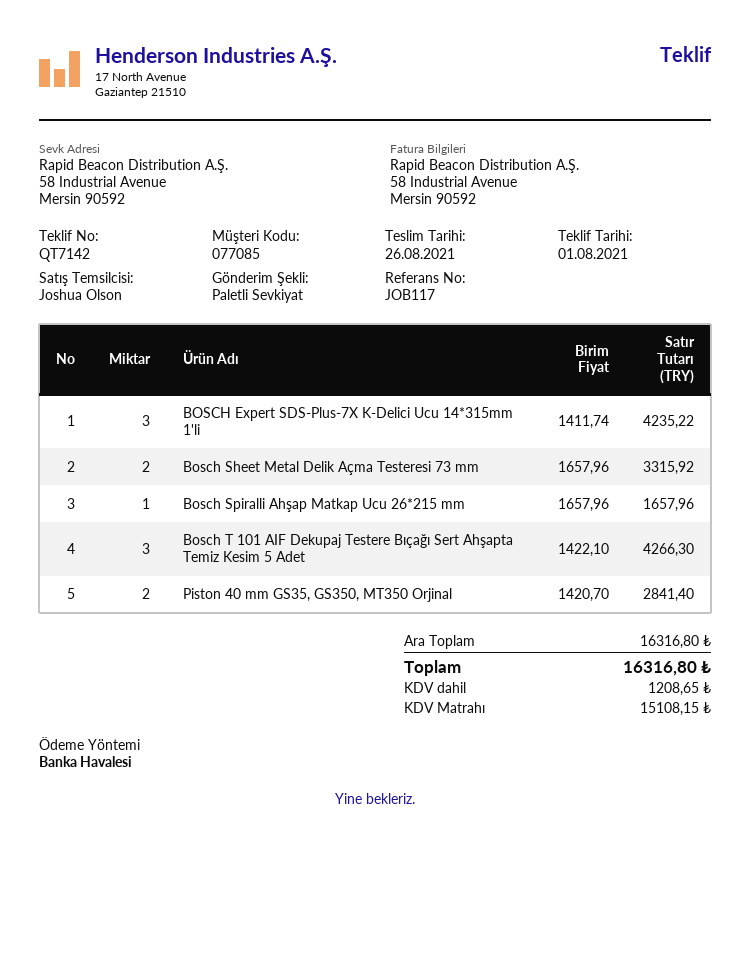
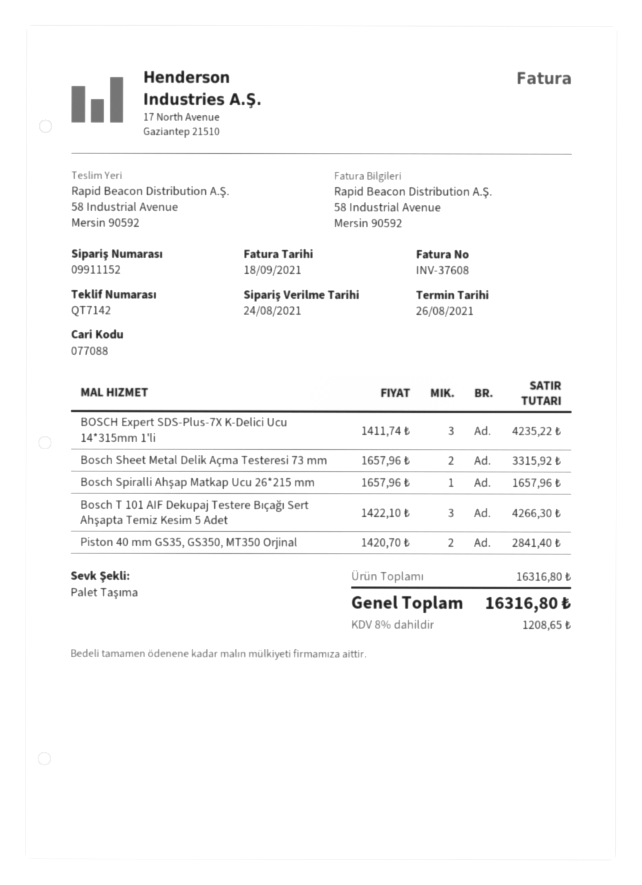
customer number: 077085 -> 077088

